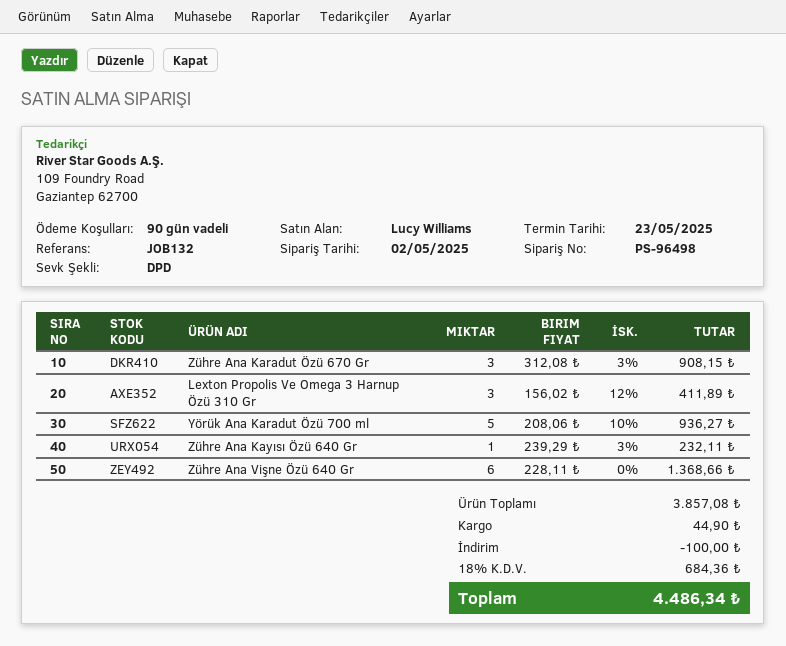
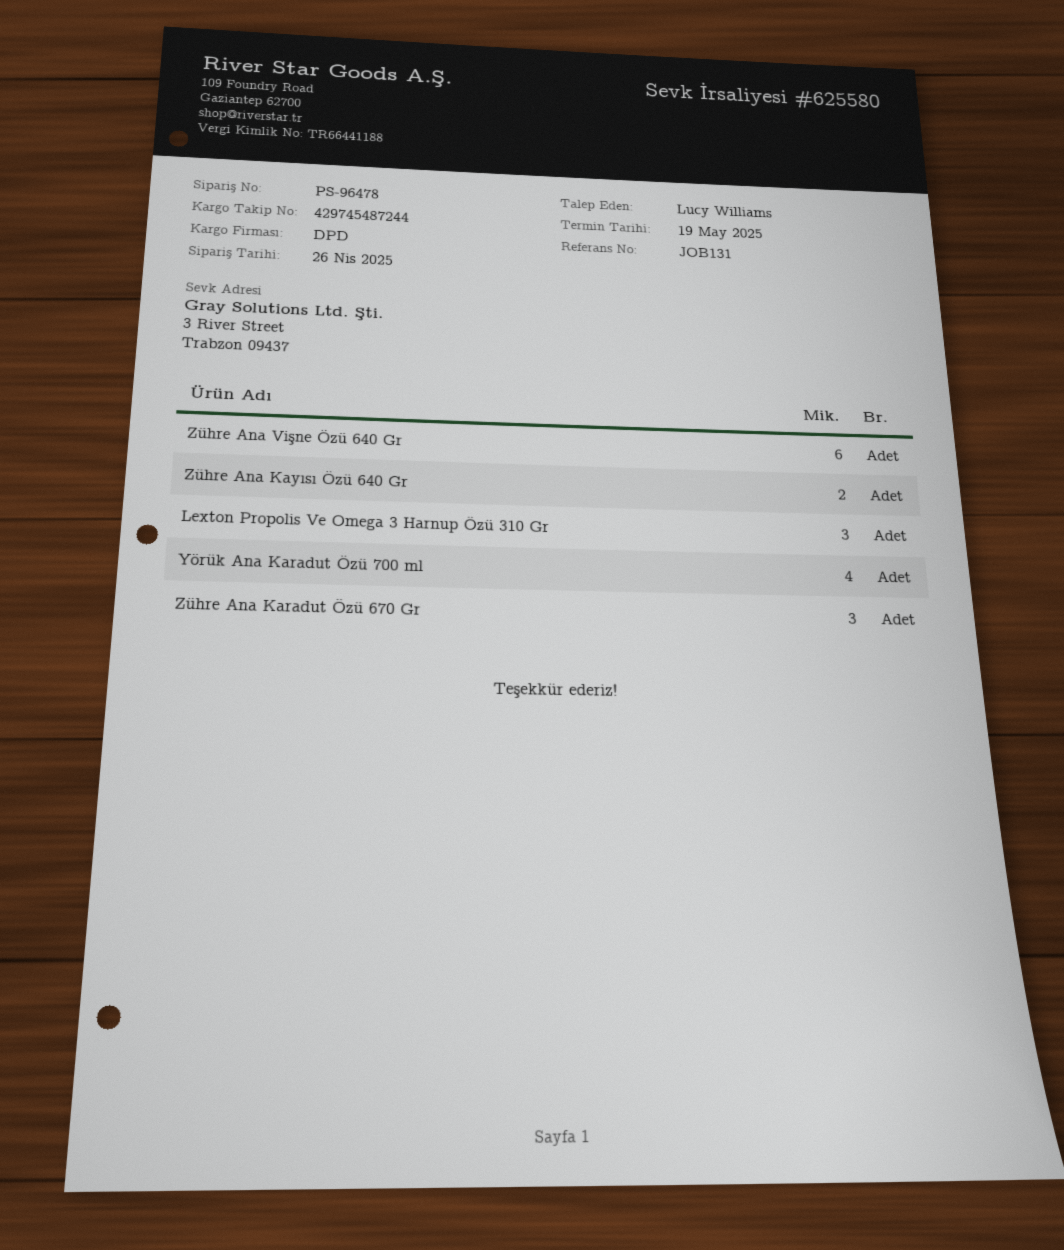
order number: PS-96498 -> PS-96478
order date: 2025-05-02 -> 2025-04-26
delivery date: 2025-05-23 -> 2025-05-19
reference: JOB132 -> JOB131
Yörük Ana Karadut Özü 700 ml: 5 -> 4
Zühre Ana Kayısı Özü 640 Gr: 1 -> 2

